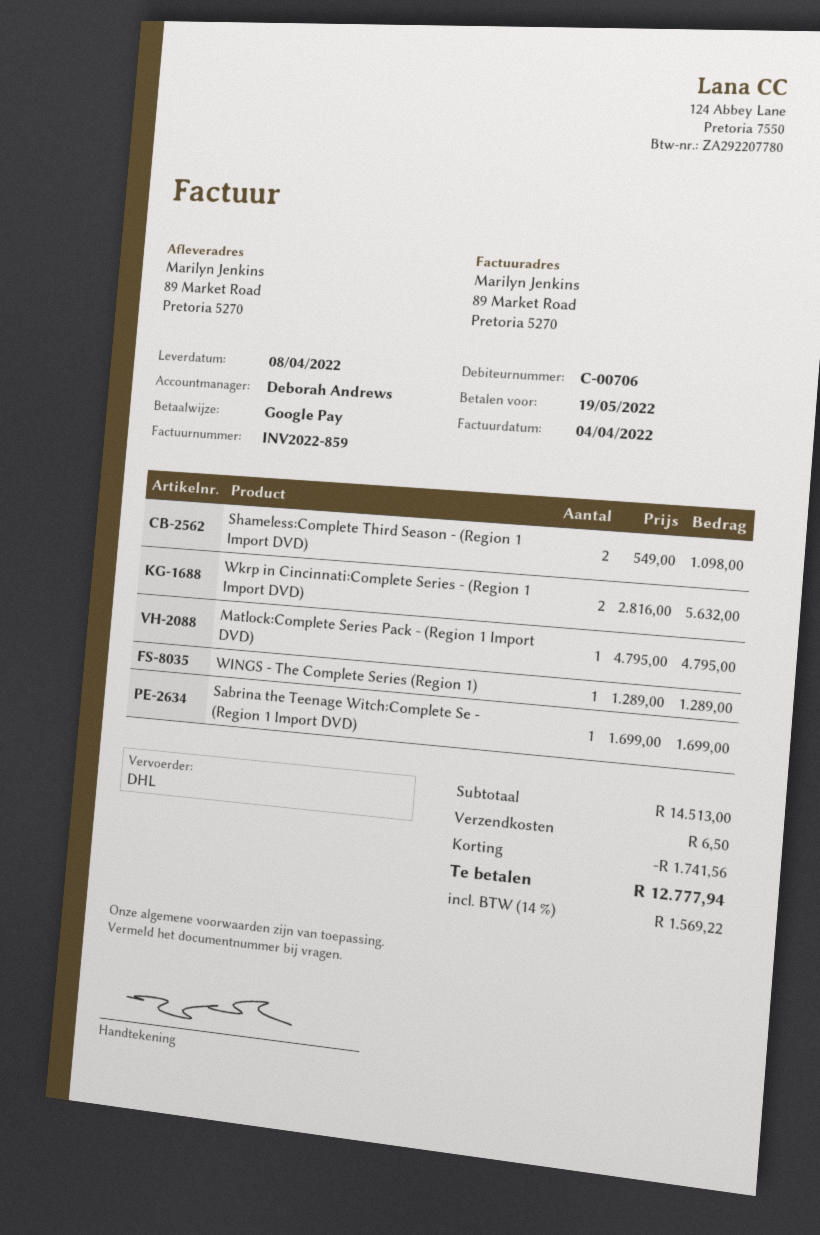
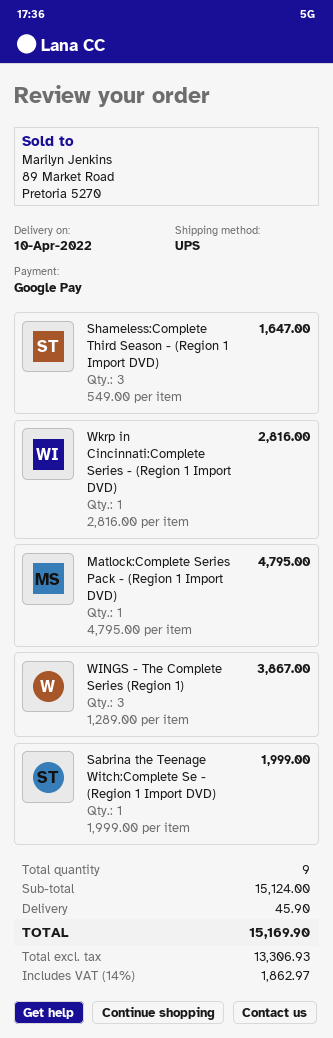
delivery date: 2022-04-08 -> 2022-04-10
shipping method: DHL -> UPS
Shameless:Complete Third Season - (Region 1 Import DVD): 2 x 549.00 = 1098.00 -> 3 x 549.00 = 1647.00
Wkrp in Cincinnati:Complete Series - (Region 1 Import DVD): 2 x 2816.00 = 5632.00 -> 1 x 2816.00 = 2816.00
WINGS - The Complete Series (Region 1): 1 x 1289.00 = 1289.00 -> 3 x 1289.00 = 3867.00
Sabrina the Teenage Witch:Complete Se - (Region 1 Import DVD): 1 x 1699.00 = 1699.00 -> 1 x 1999.00 = 1999.00
subtotal: 14513.00 -> 15124.00
discount: 1741.56 -> none
shipping: 6.50 -> 45.90
tax: 14% = 1569.22 -> 14% = 1862.97
total: 12777.94 -> 15169.90

